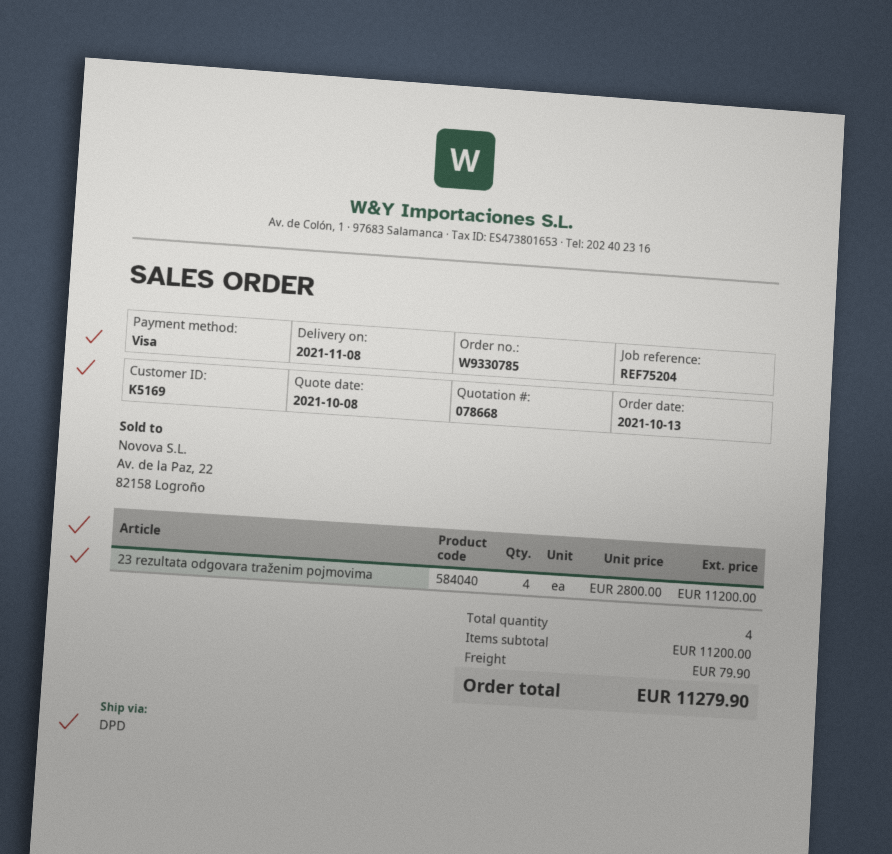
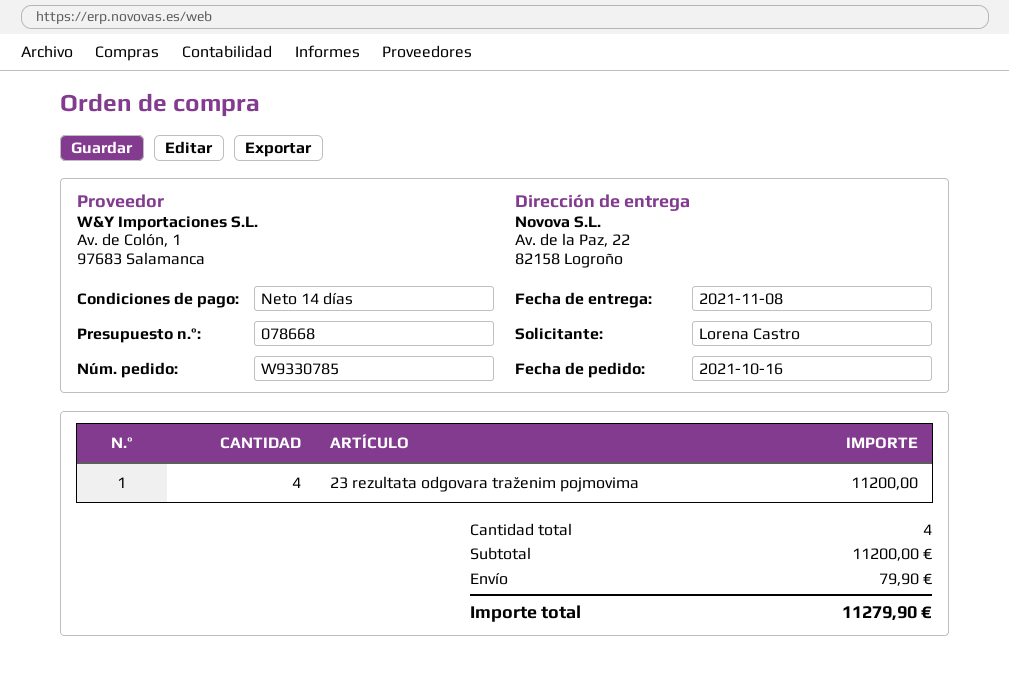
order date: 2021-10-13 -> 2021-10-16

